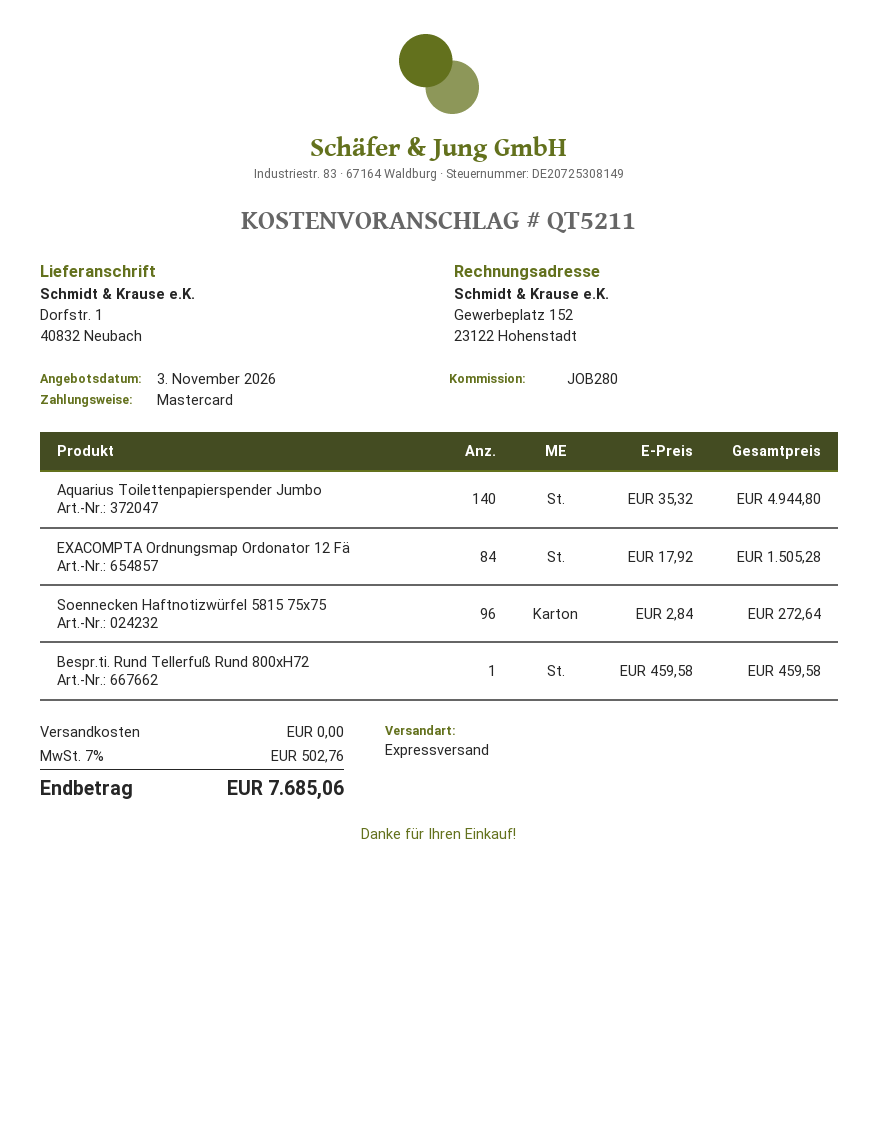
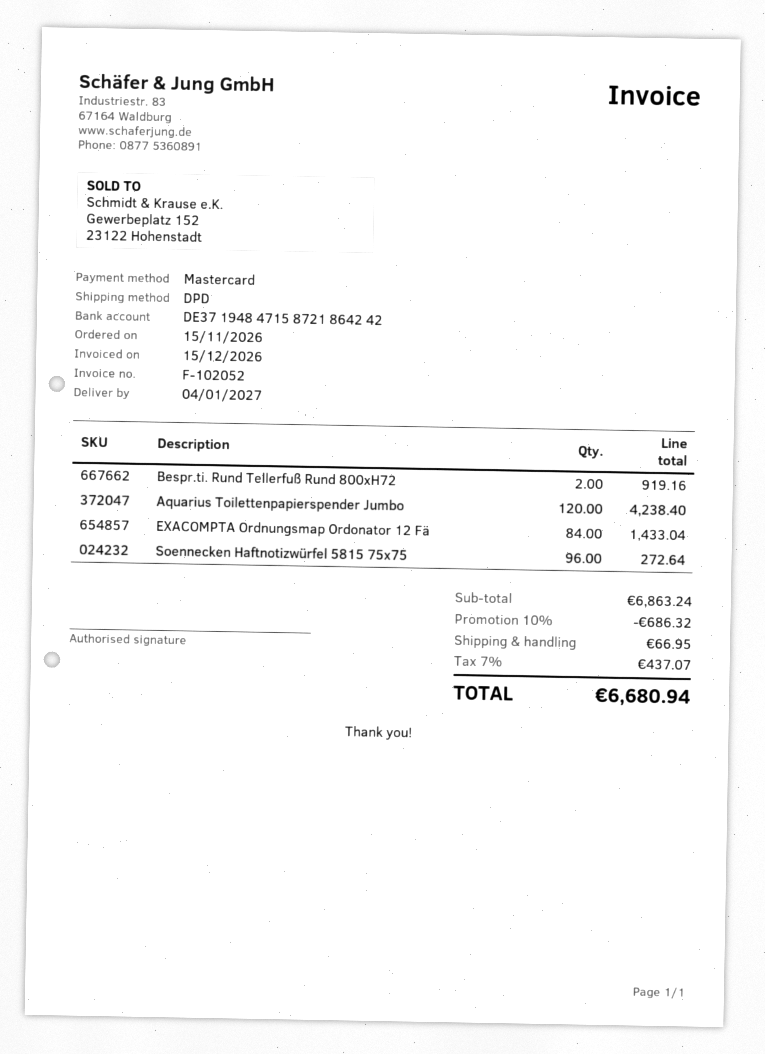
shipping method: express -> DPD
Aquarius Toilettenpapierspender Jumbo: 140 for 4944.80 -> 120 for 4238.40
EXACOMPTA Ordnungsmap Ordonator 12 Fä: 84 for 1505.28 -> 84 for 1433.04
Bespr.ti. Rund Tellerfuß Rund 800xH72: 1 for 459.58 -> 2 for 919.16
discount: none -> 10% = 686.32
shipping: 0.00 -> 66.95
tax: 7% = 502.76 -> 7% = 437.07
total: 7685.06 -> 6680.94

